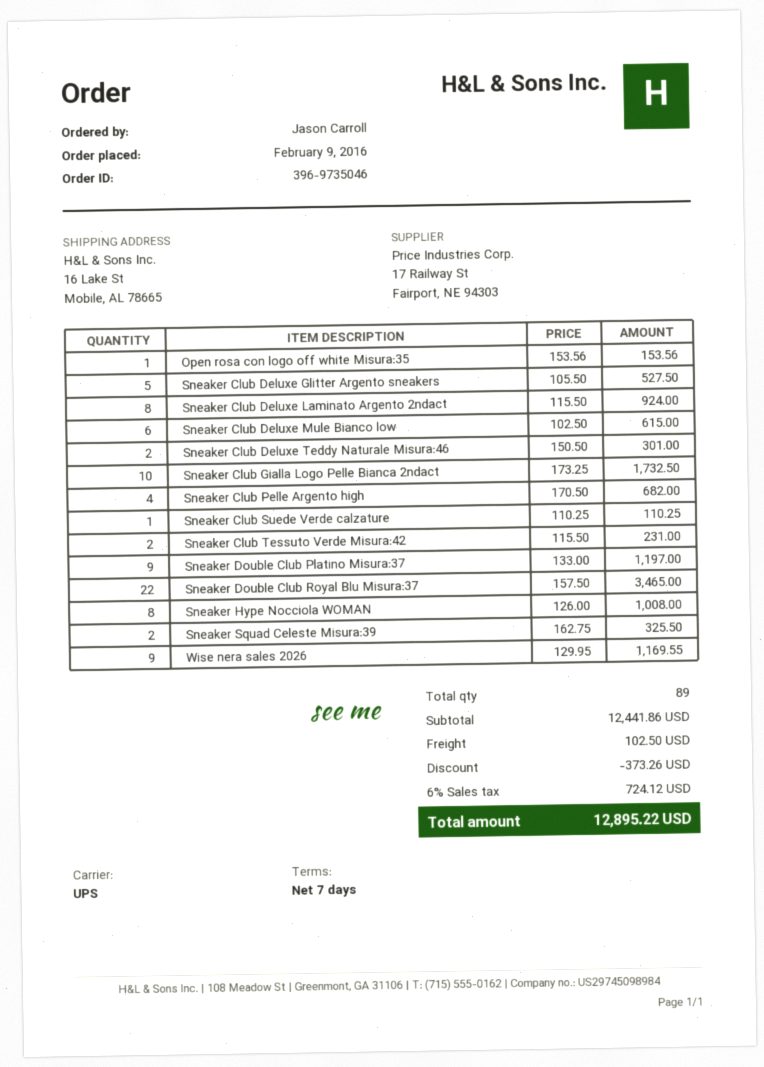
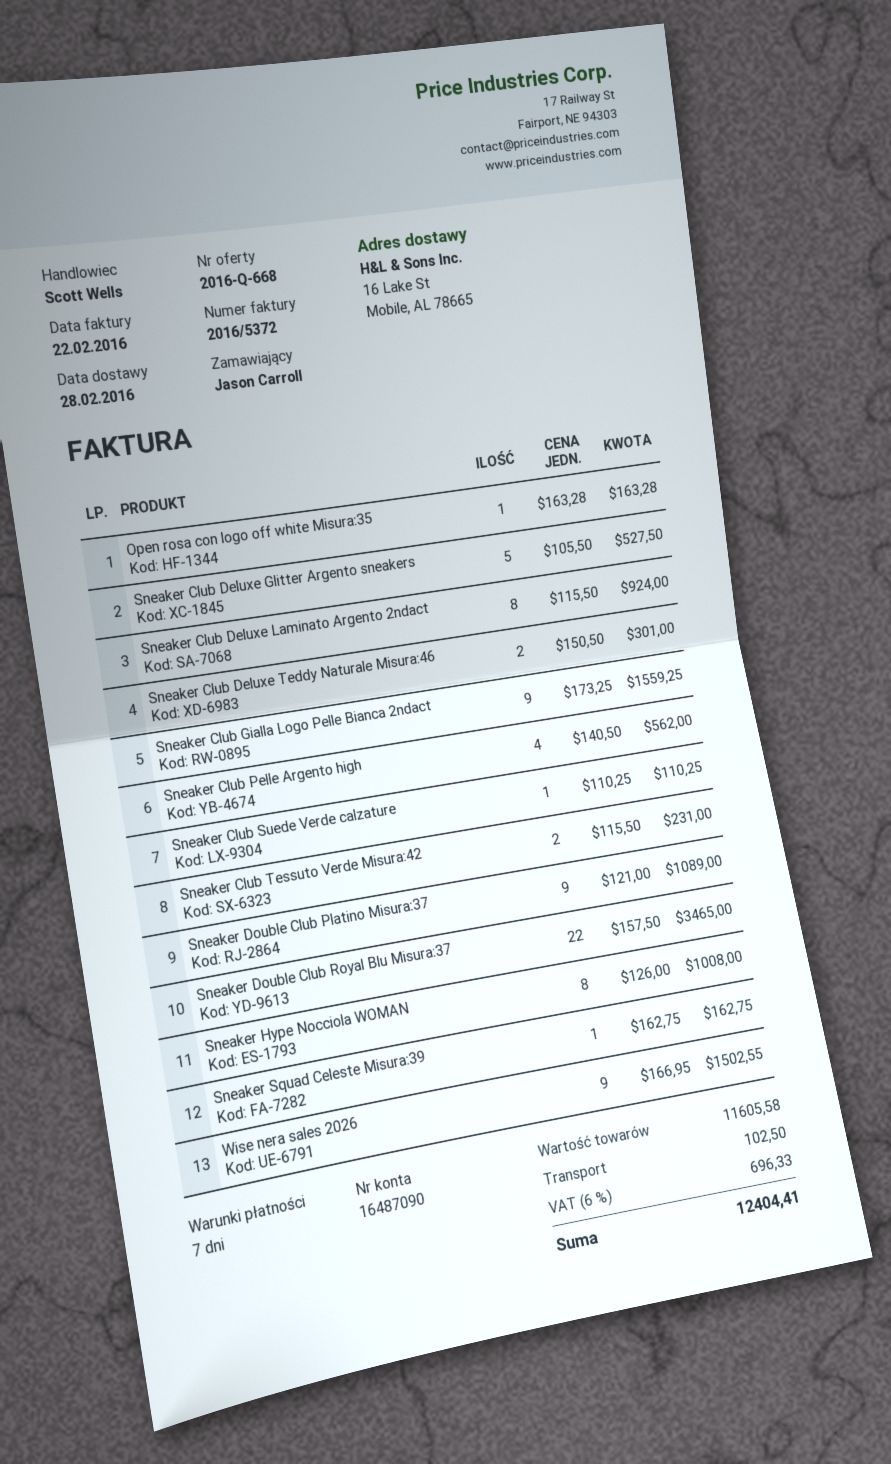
Open rosa con logo off white Misura:35: 1 x 153.56 = 153.56 -> 1 x 163.28 = 163.28
Sneaker Club Deluxe Mule Bianco low: 6 x 102.50 = 615.00 -> none
Sneaker Club Gialla Logo Pelle Bianca 2ndact: 10 x 173.25 = 1732.50 -> 9 x 173.25 = 1559.25
Sneaker Club Pelle Argento high: 4 x 170.50 = 682.00 -> 4 x 140.50 = 562.00
Sneaker Double Club Platino Misura:37: 9 x 133.00 = 1197.00 -> 9 x 121.00 = 1089.00
Sneaker Squad Celeste Misura:39: 2 x 162.75 = 325.50 -> 1 x 162.75 = 162.75
Wise nera sales 2026: 9 x 129.95 = 1169.55 -> 9 x 166.95 = 1502.55
subtotal: 12441.86 -> 11605.58
discount: 373.26 -> none
tax: 6% = 724.12 -> 6% = 696.33
total: 12895.22 -> 12404.41

